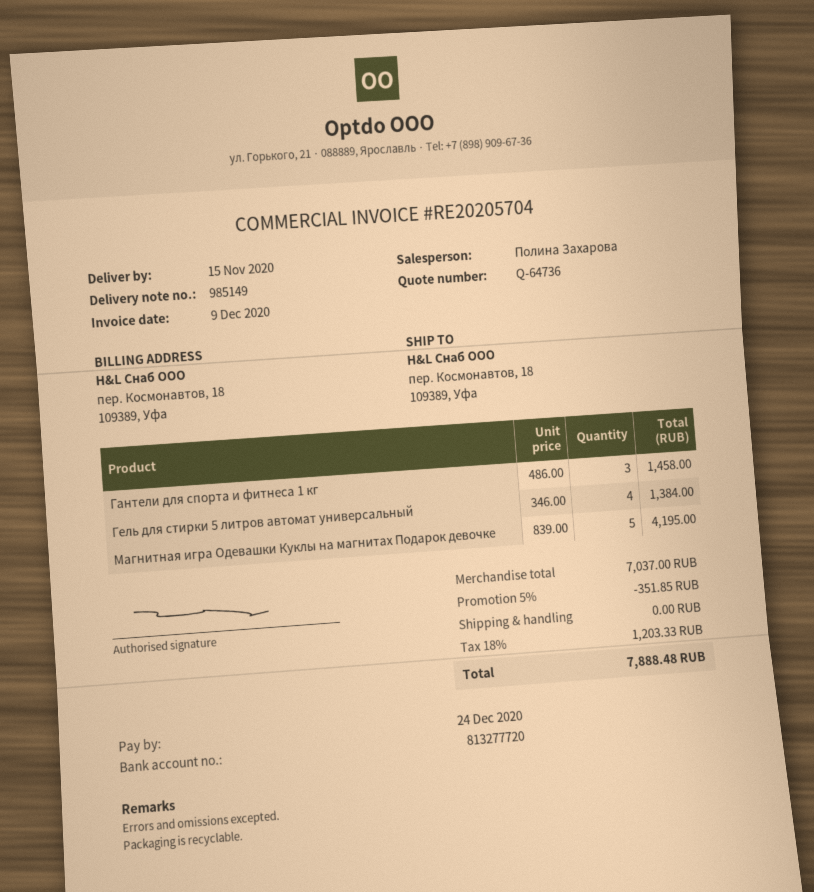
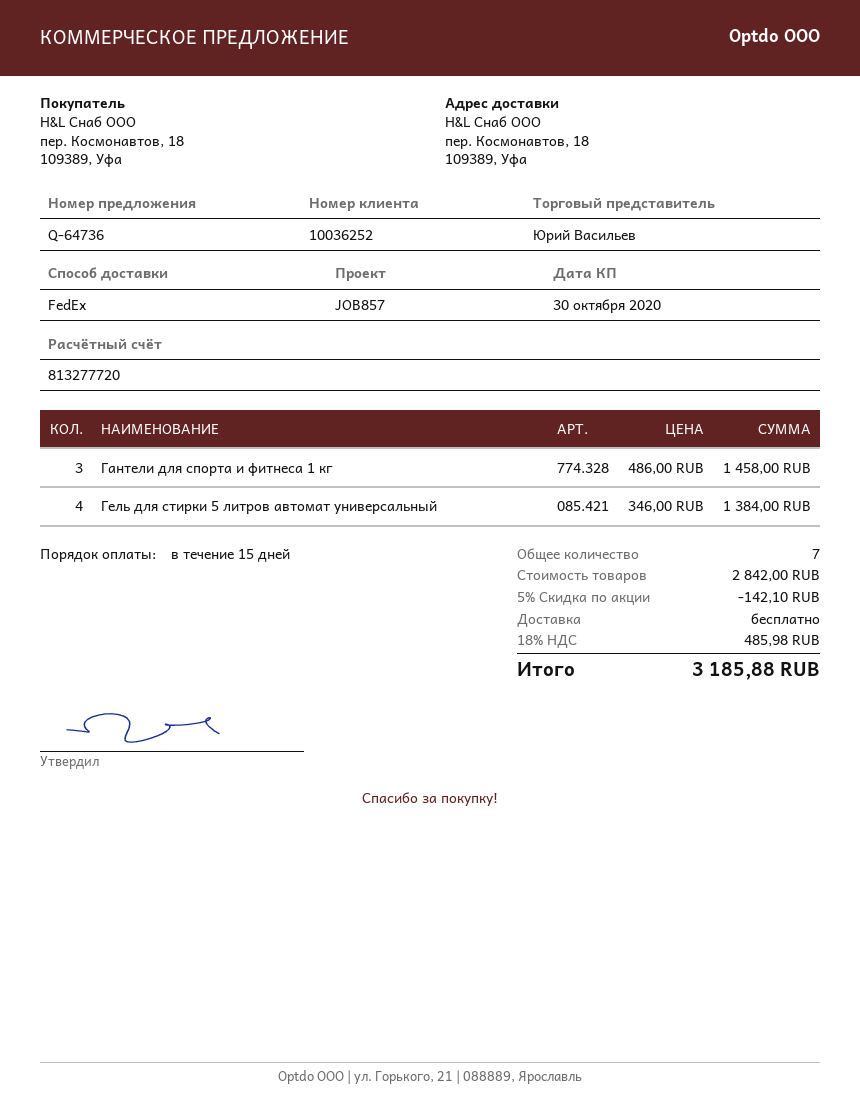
sales rep: Полина Захарова -> Юрий Васильев
Магнитная игра Одевашки Куклы на магнитах Подарок девочке: 5 x 839.00 = 4195.00 -> none
subtotal: 7037.00 -> 2842.00
discount: 5% = 351.85 -> 5% = 142.10
tax: 18% = 1203.33 -> 18% = 485.98
total: 7888.48 -> 3185.88

